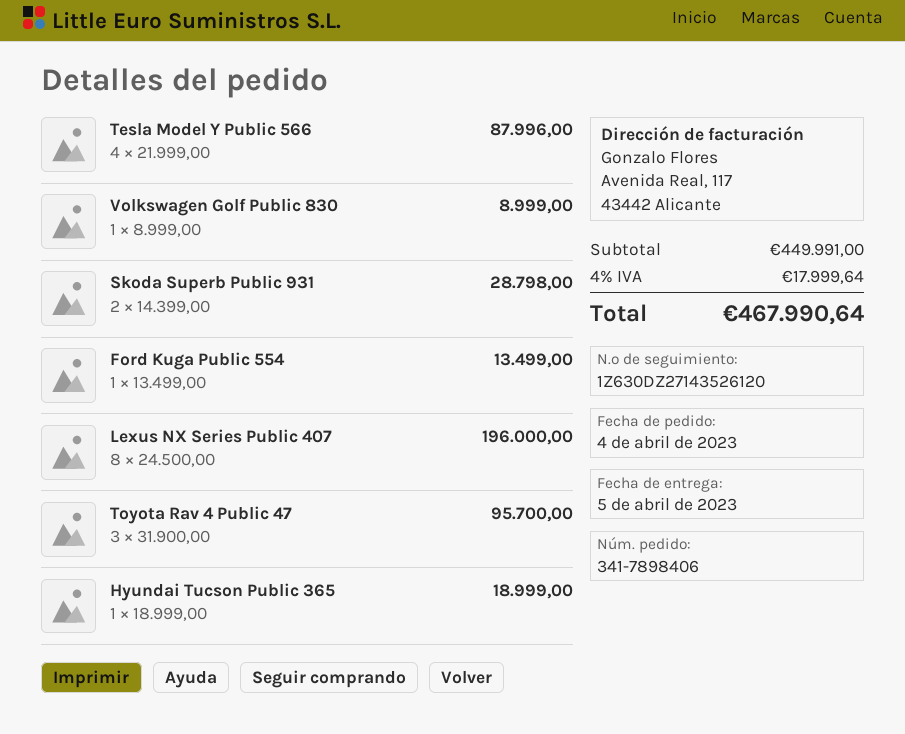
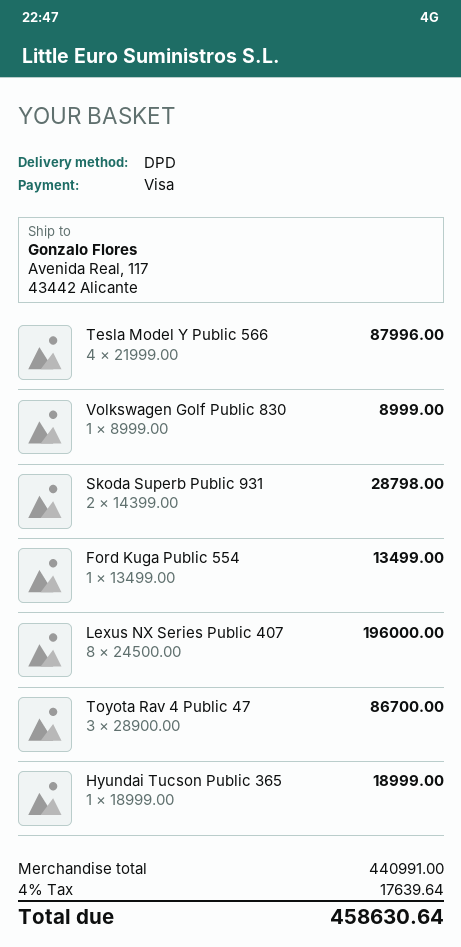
Toyota Rav 4 Public 47: 3 x 31900.00 = 95700.00 -> 3 x 28900.00 = 86700.00
subtotal: 449991.00 -> 440991.00
tax: 4% = 17999.64 -> 4% = 17639.64
total: 467990.64 -> 458630.64

